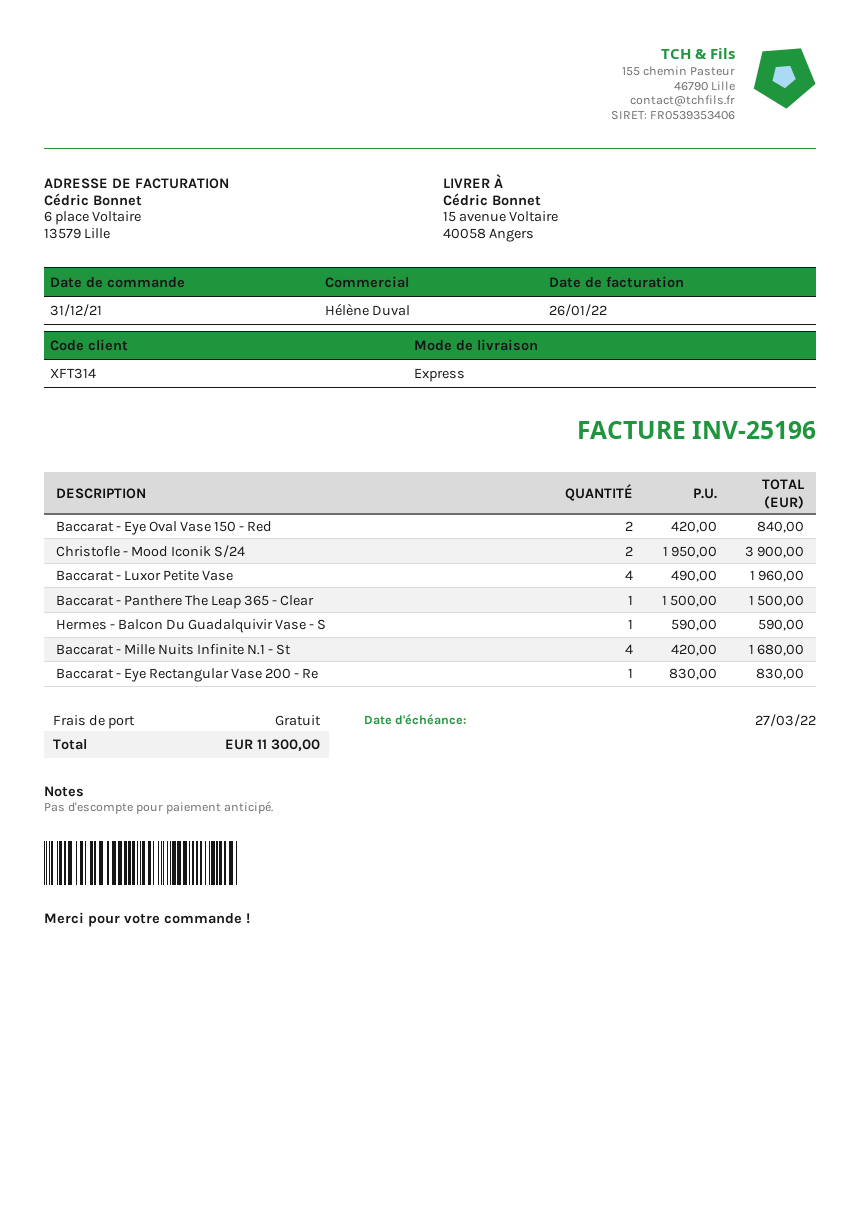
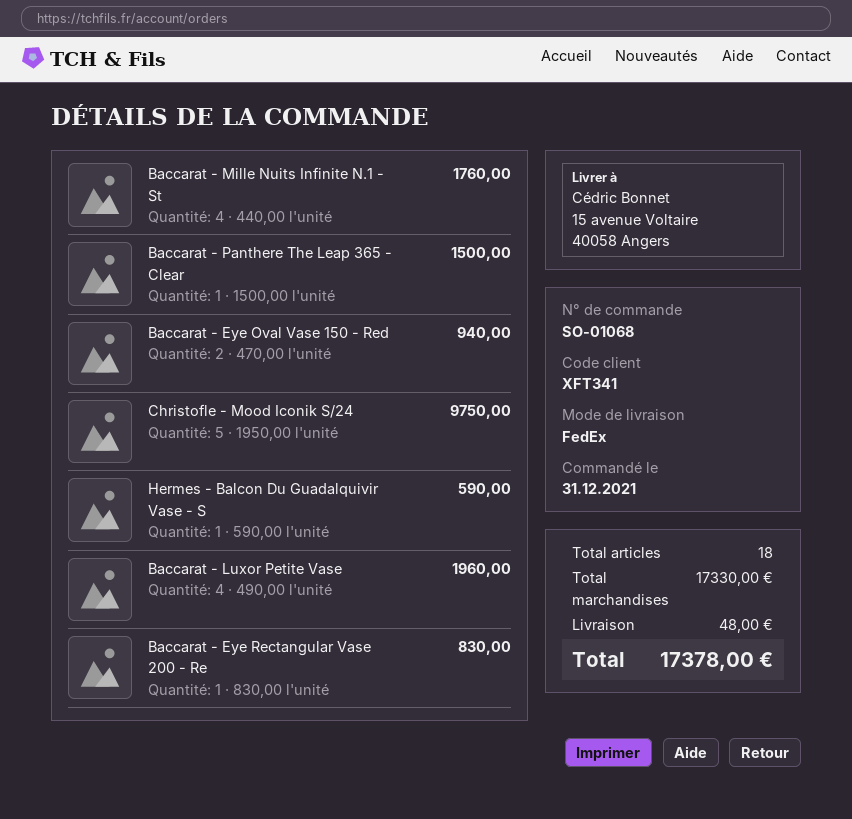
customer number: XFT314 -> XFT341
shipping method: express -> FedEx
Baccarat - Eye Oval Vase 150 - Red: 2 x 420.00 = 840.00 -> 2 x 470.00 = 940.00
Christofle - Mood Iconik S/24: 2 x 1950.00 = 3900.00 -> 5 x 1950.00 = 9750.00
Baccarat - Mille Nuits Infinite N.1 - St: 4 x 420.00 = 1680.00 -> 4 x 440.00 = 1760.00
shipping: 0.00 -> 48.00
total: 11300.00 -> 17378.00

